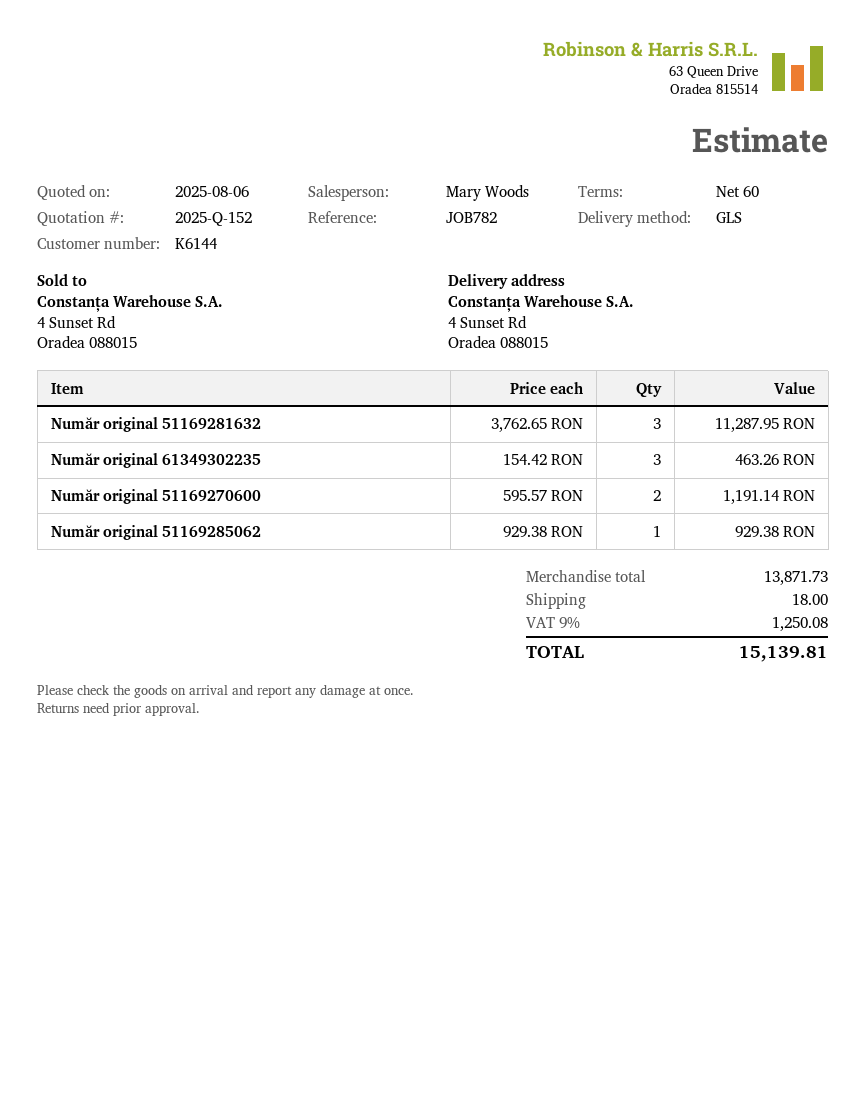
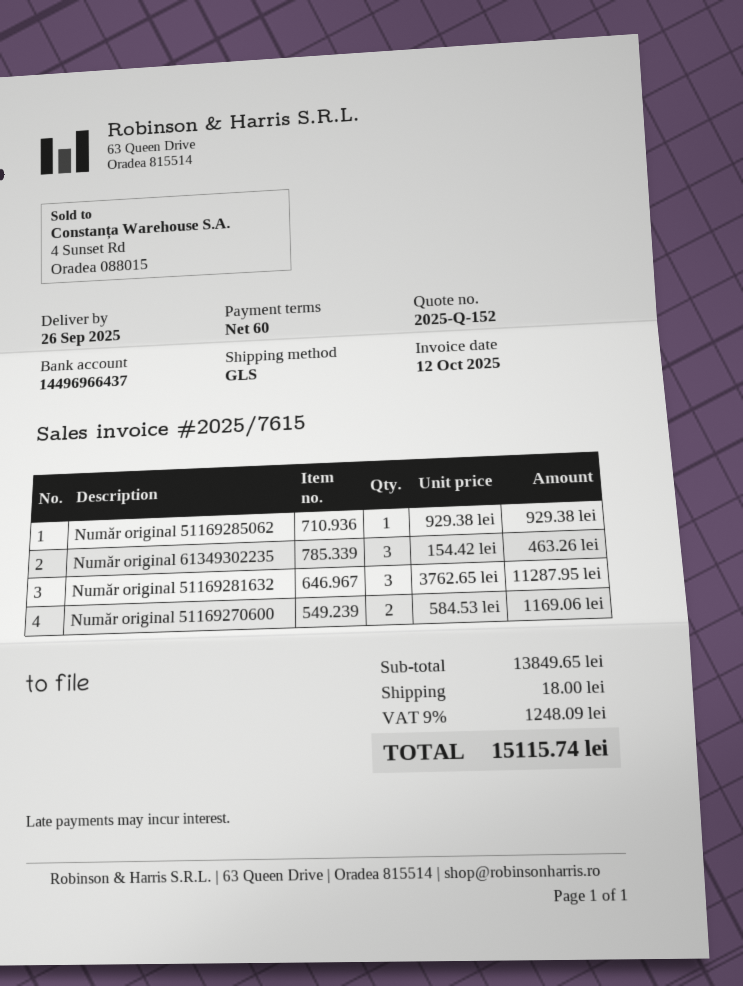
Număr original 51169270600: 2 x 595.57 = 1191.14 -> 2 x 584.53 = 1169.06
subtotal: 13871.73 -> 13849.65
tax: 9% = 1250.08 -> 9% = 1248.09
total: 15139.81 -> 15115.74

